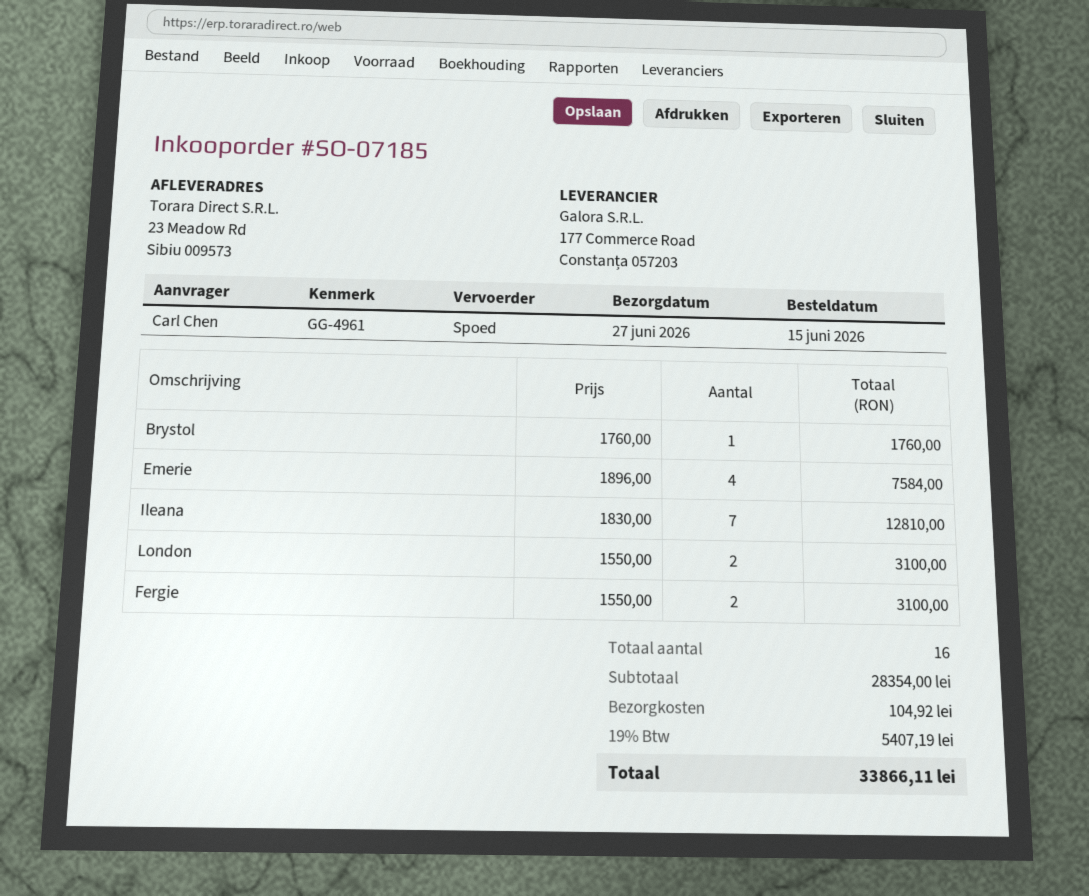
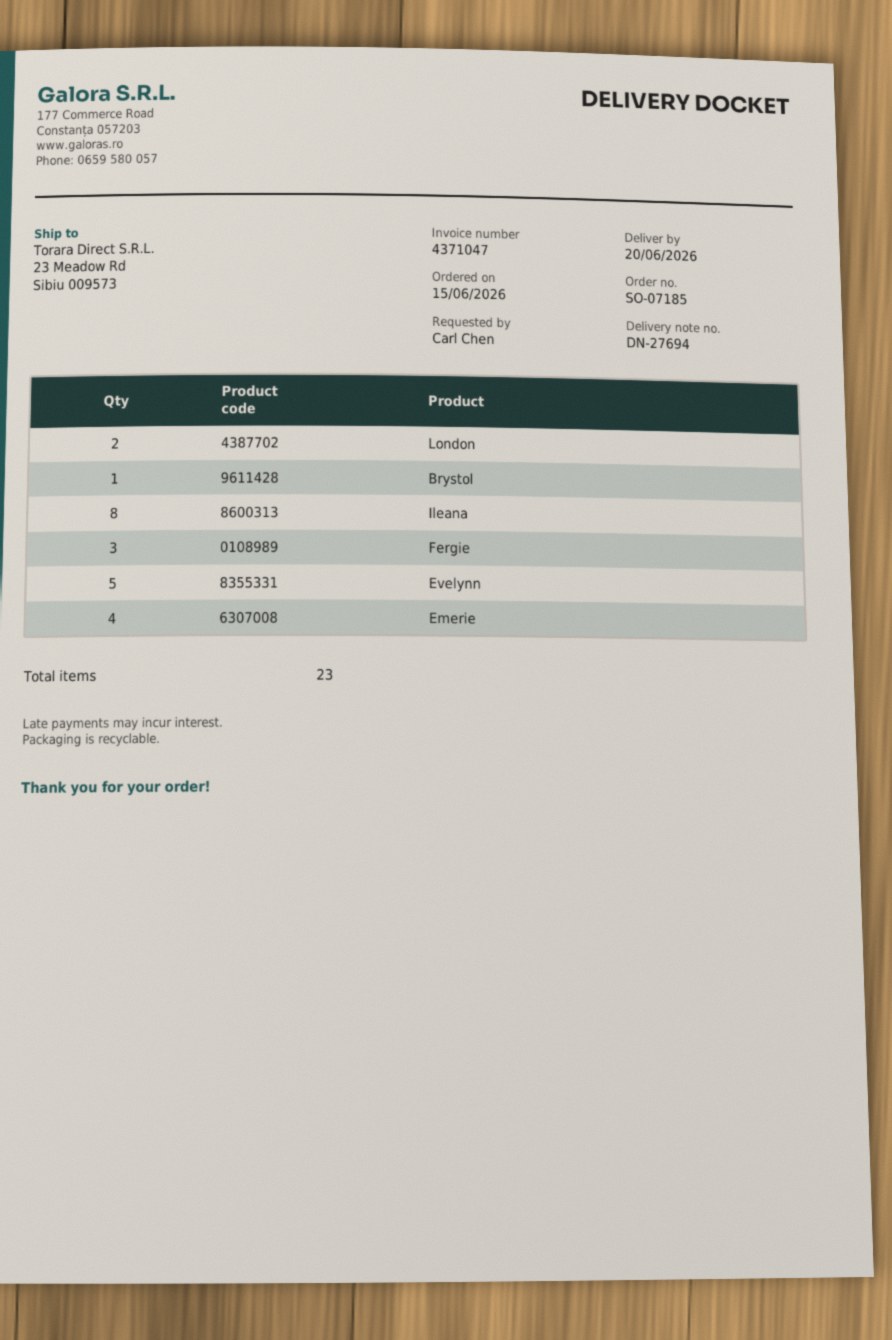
delivery date: 2026-06-27 -> 2026-06-20
Ileana: 7 -> 8
Fergie: 2 -> 3
Evelynn: none -> 5
total quantity: 16 -> 23

